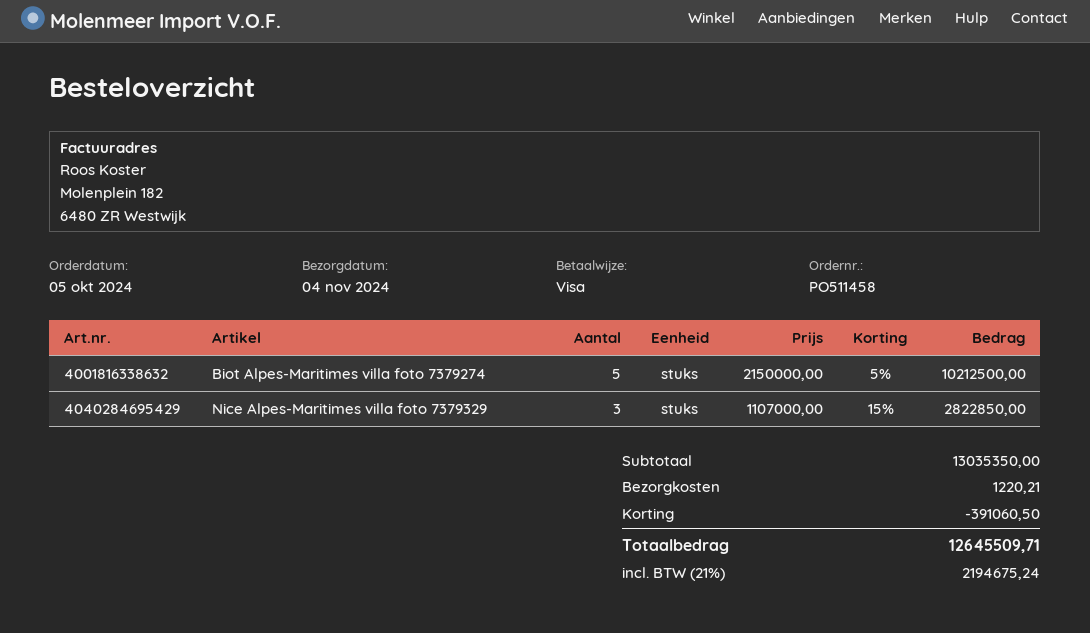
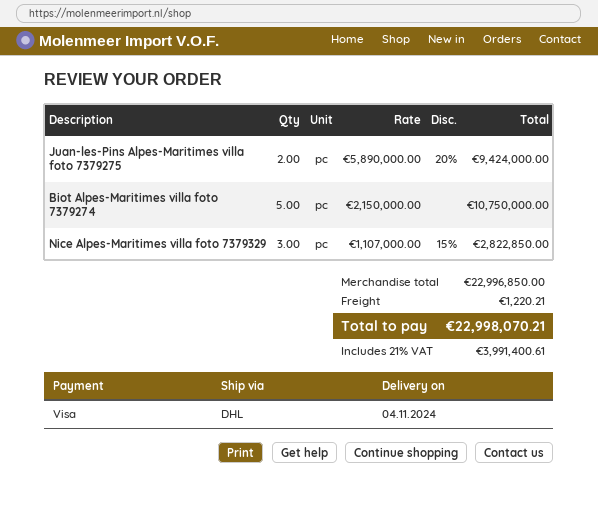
Biot Alpes-Maritimes villa foto 7379274: 5 x 2150000.00 - 5% = 10212500.00 -> 5 x 2150000.00 = 10750000.00
Juan-les-Pins Alpes-Maritimes villa foto 7379275: none -> 2 x 5890000.00 - 20% = 9424000.00
subtotal: 13035350.00 -> 22996850.00
discount: 391060.50 -> none
tax: 21% = 2194675.24 -> 21% = 3991400.61
total: 12645509.71 -> 22998070.21

